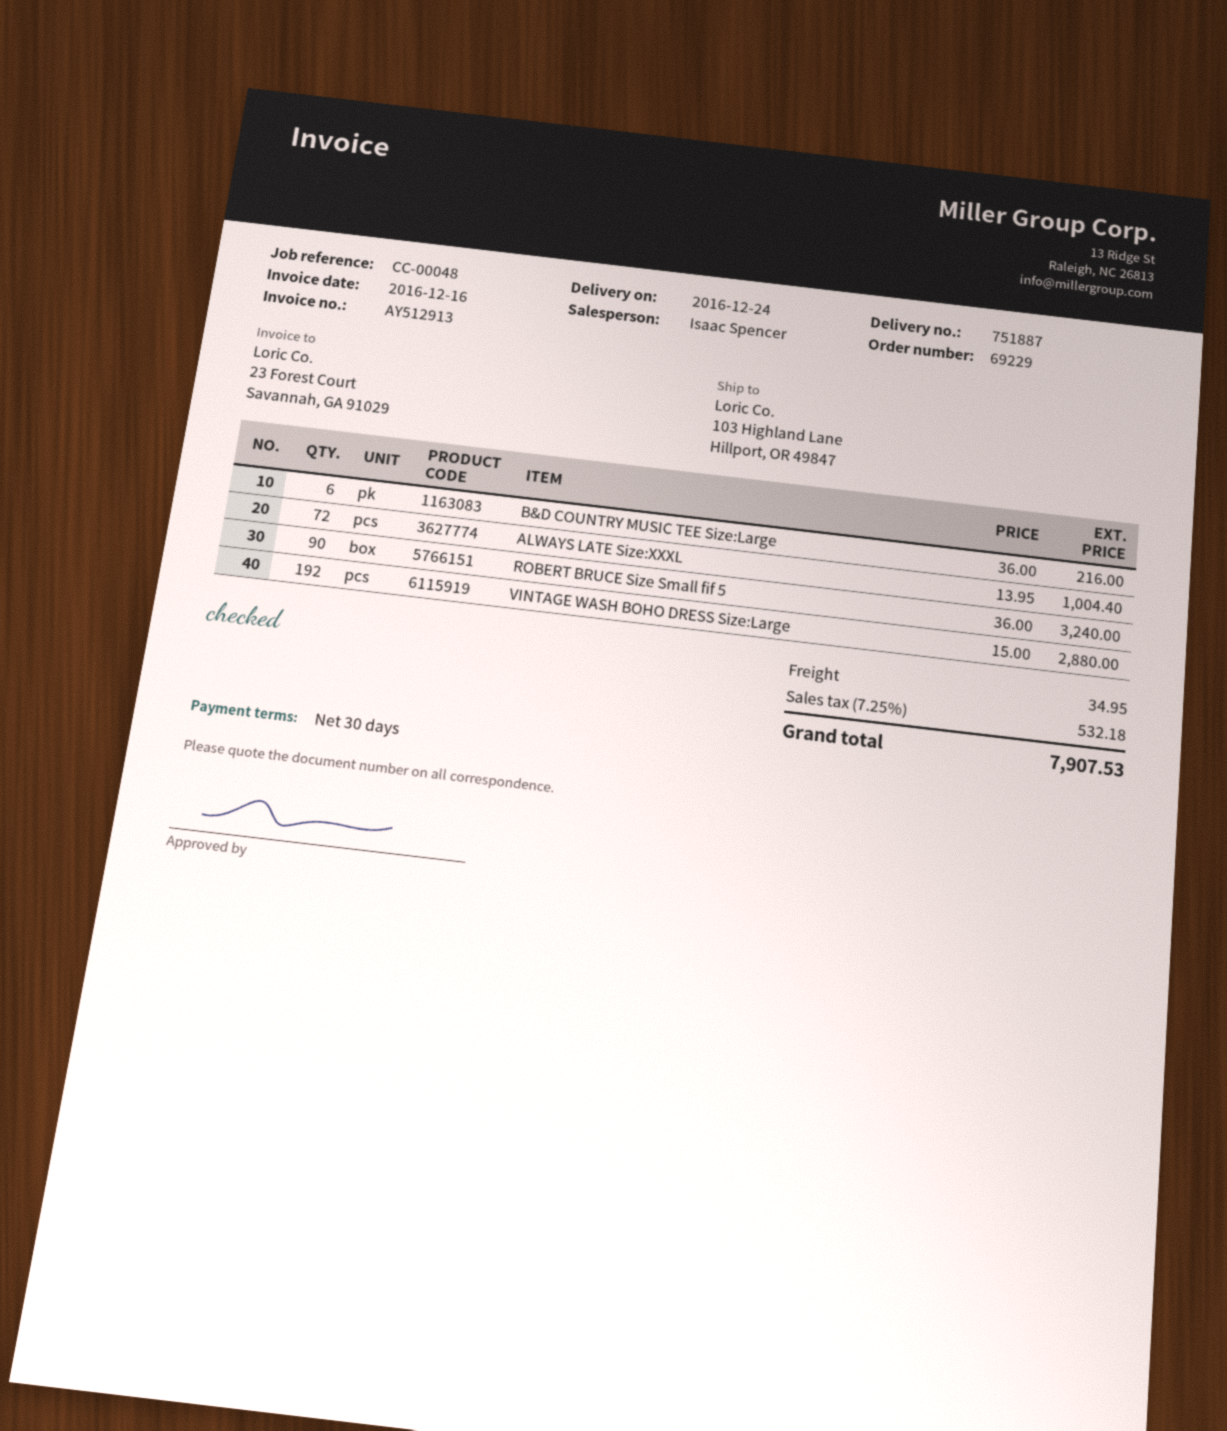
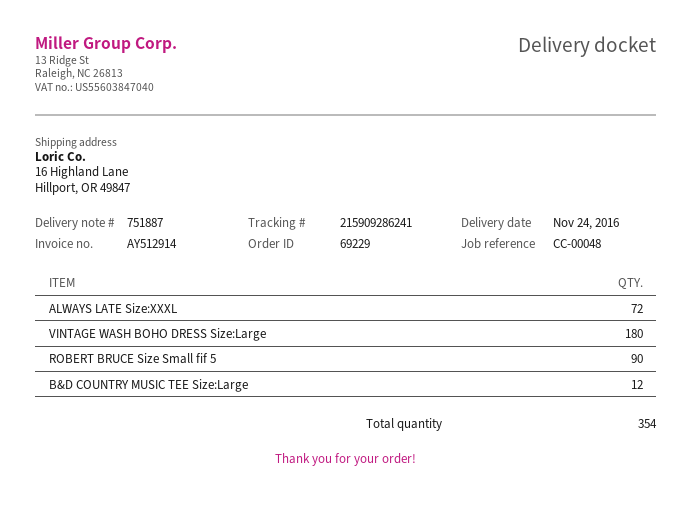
delivery date: 2016-12-24 -> 2016-11-24
invoice number: AY512913 -> AY512914
ship to: 103 Highland Lane, Hillport, OR 49847 -> 16 Highland Lane, Hillport, OR 49847
B&D COUNTRY MUSIC TEE Size:Large: 6 -> 12
VINTAGE WASH BOHO DRESS Size:Large: 192 -> 180

